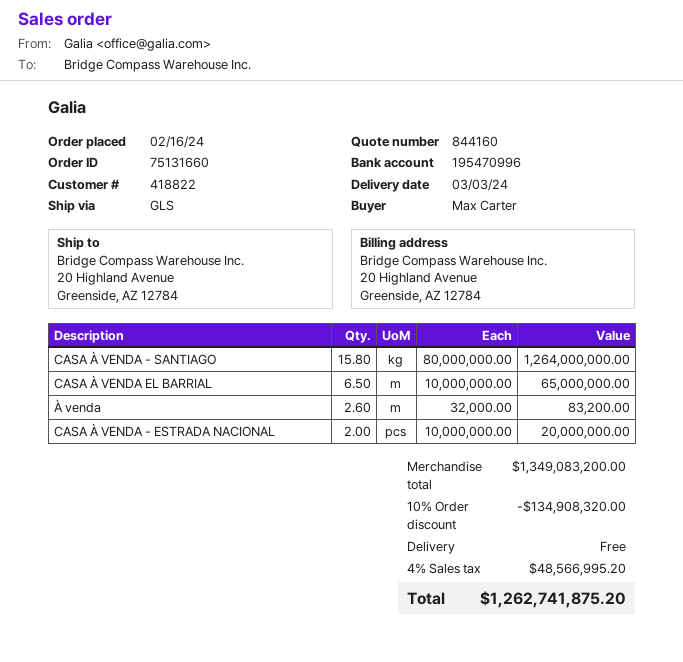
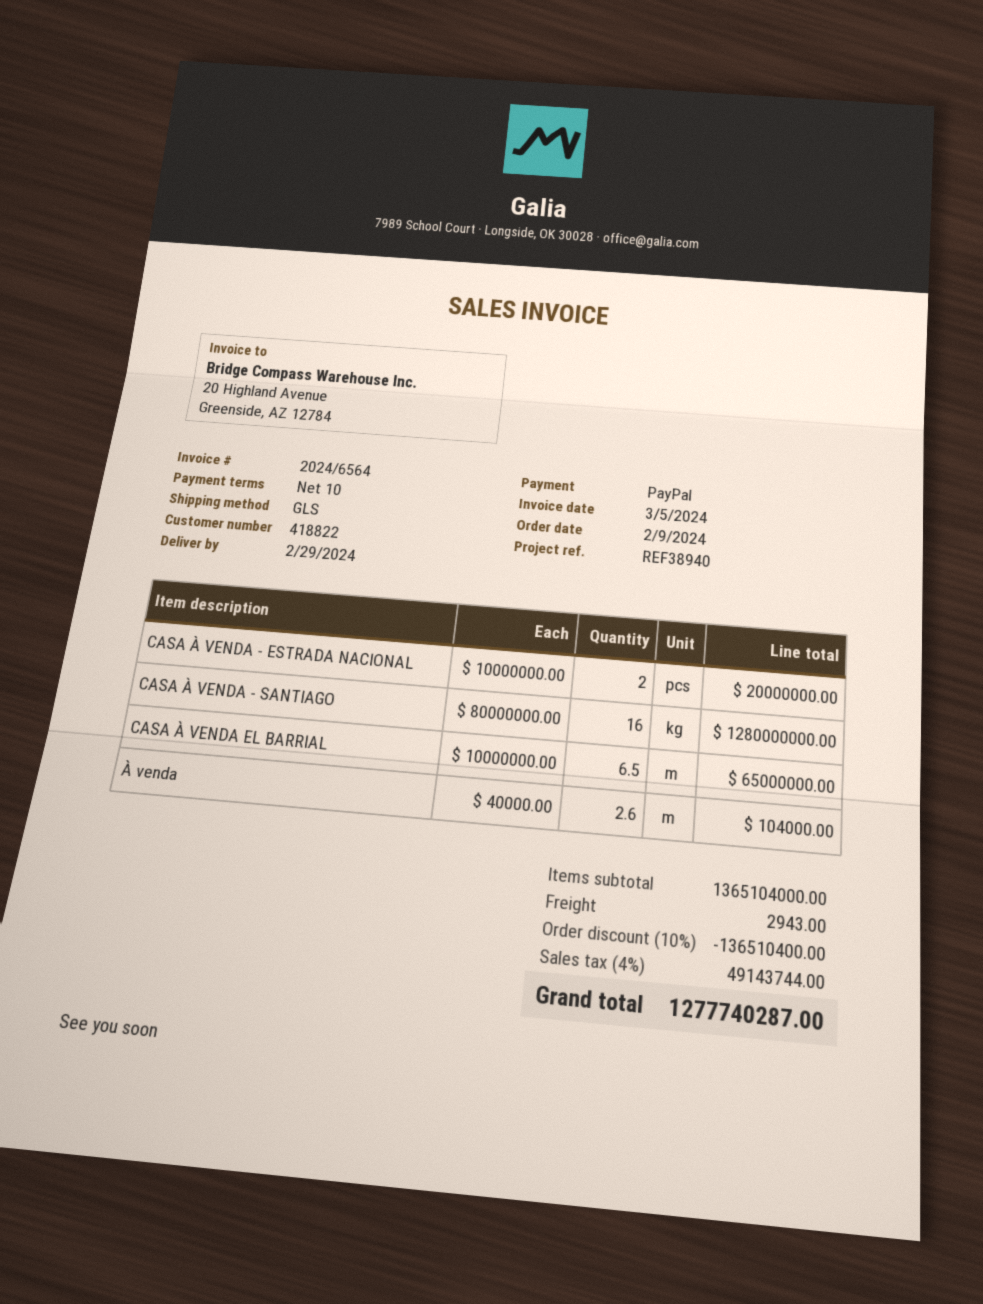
order date: 2024-02-16 -> 2024-02-09
delivery date: 2024-03-03 -> 2024-02-29
CASA À VENDA - SANTIAGO: 15.8 x 80000000.00 = 1264000000.00 -> 16 x 80000000.00 = 1280000000.00
À venda: 2.6 x 32000.00 = 83200.00 -> 2.6 x 40000.00 = 104000.00
subtotal: 1349083200.00 -> 1365104000.00
discount: 10% = 134908320.00 -> 10% = 136510400.00
shipping: 0.00 -> 2943.00
tax: 4% = 48566995.20 -> 4% = 49143744.00
total: 1262741875.20 -> 1277740287.00

